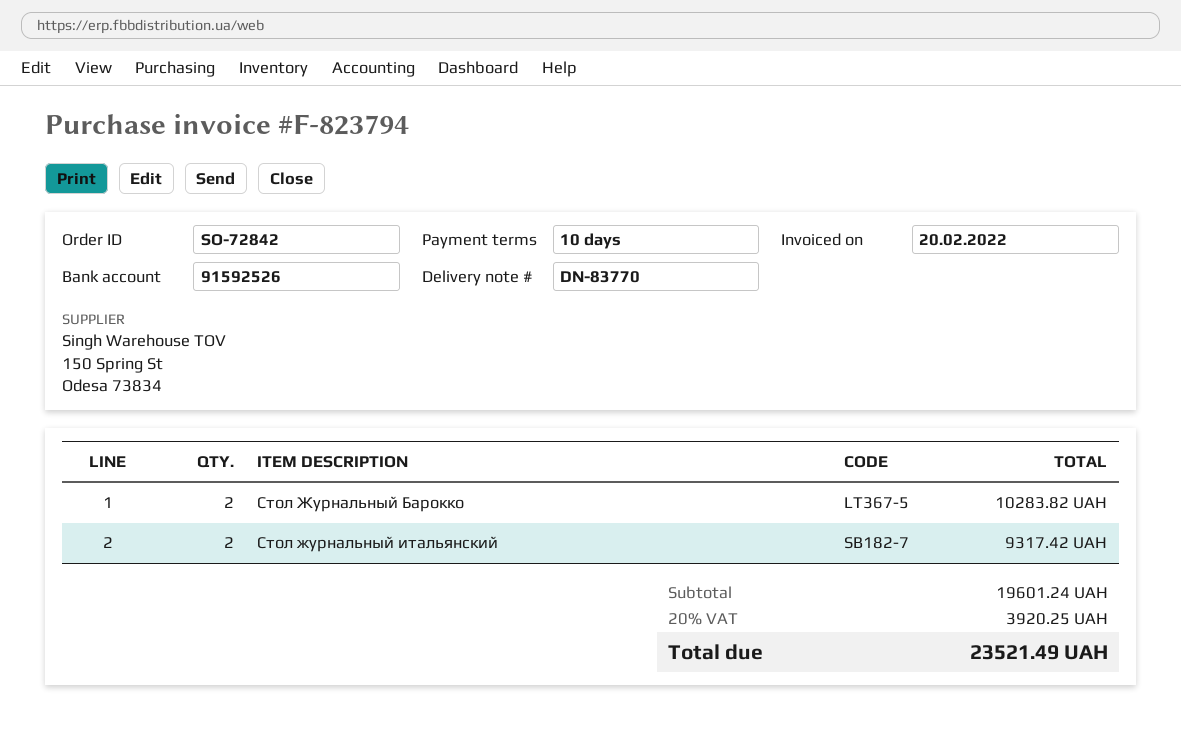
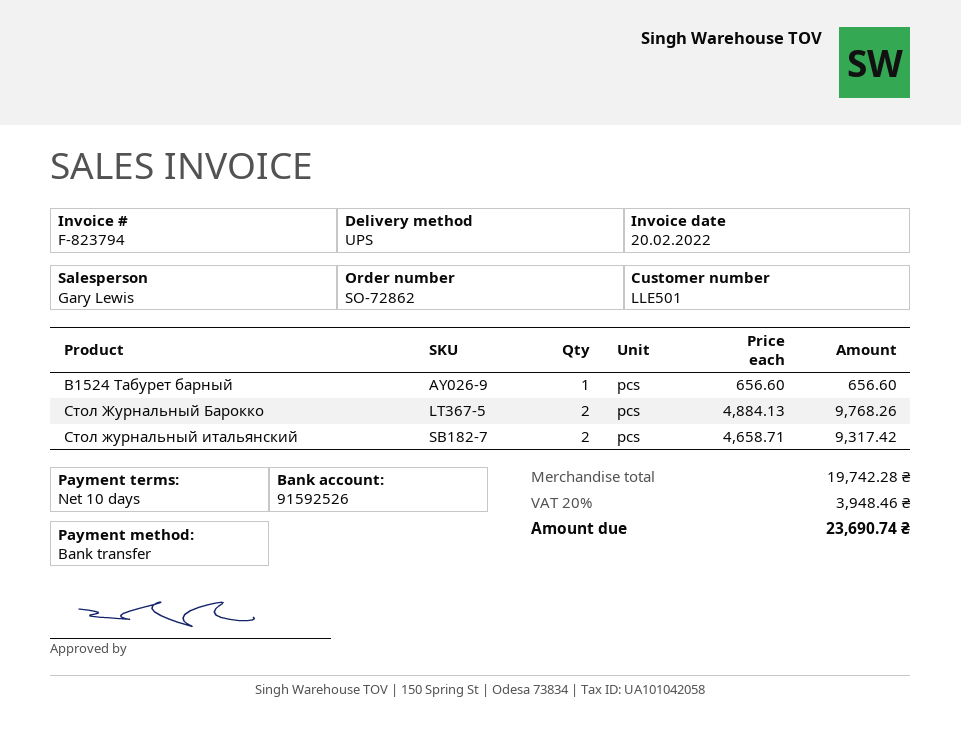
order number: SO-72842 -> SO-72862
Стол Журнальный Барокко: 2 for 10283.82 -> 2 for 9768.26
В1524 Табурет барный: none -> 1 for 656.60
subtotal: 19601.24 -> 19742.28
tax: 20% = 3920.25 -> 20% = 3948.46
total: 23521.49 -> 23690.74

